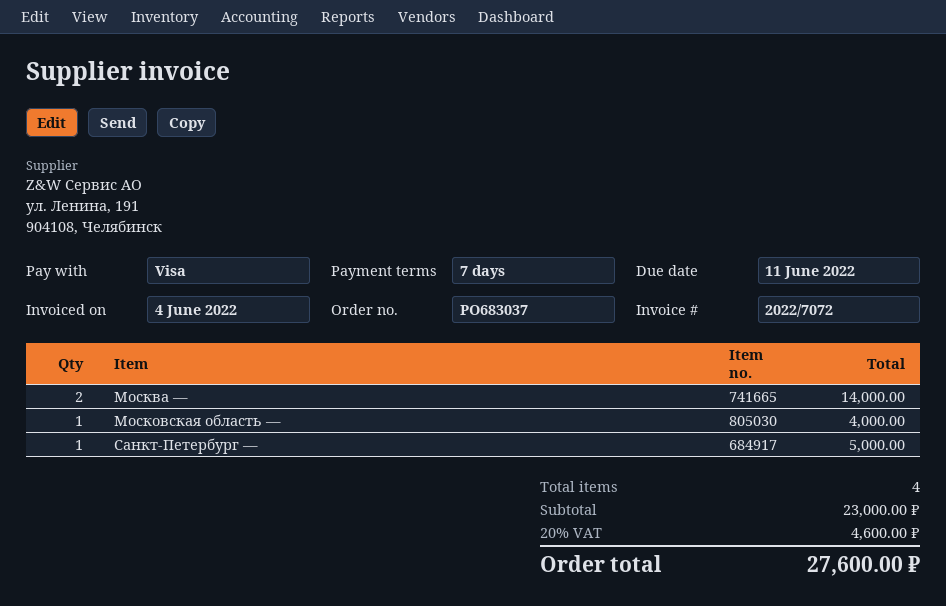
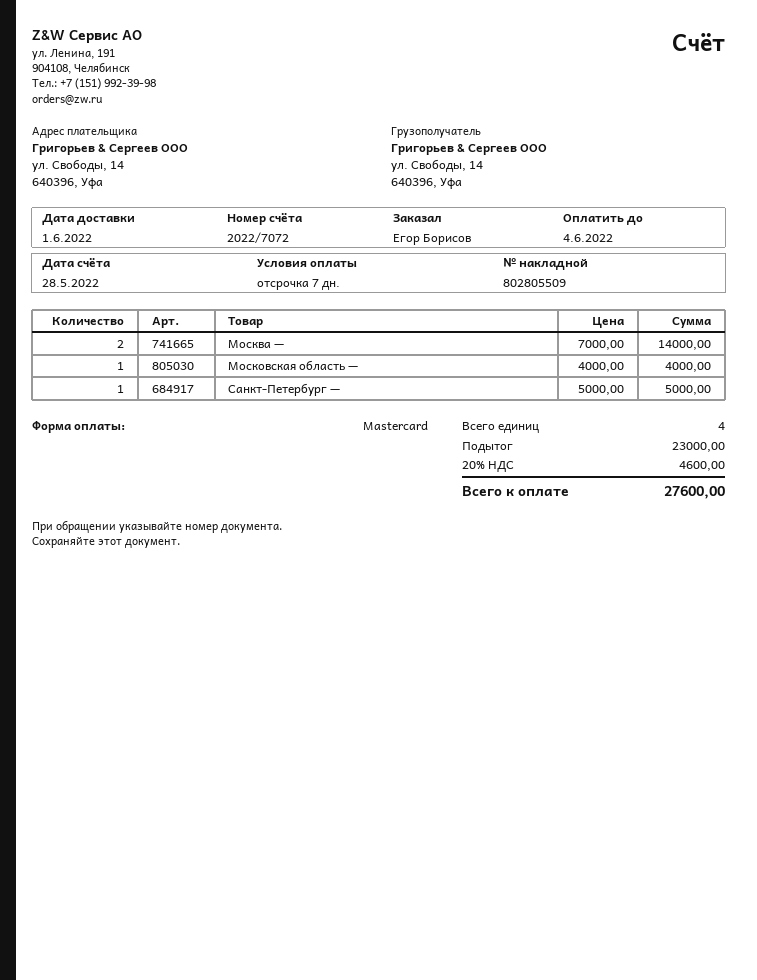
invoice date: 2022-06-04 -> 2022-05-28
due date: 2022-06-11 -> 2022-06-04
payment method: Visa -> Mastercard

